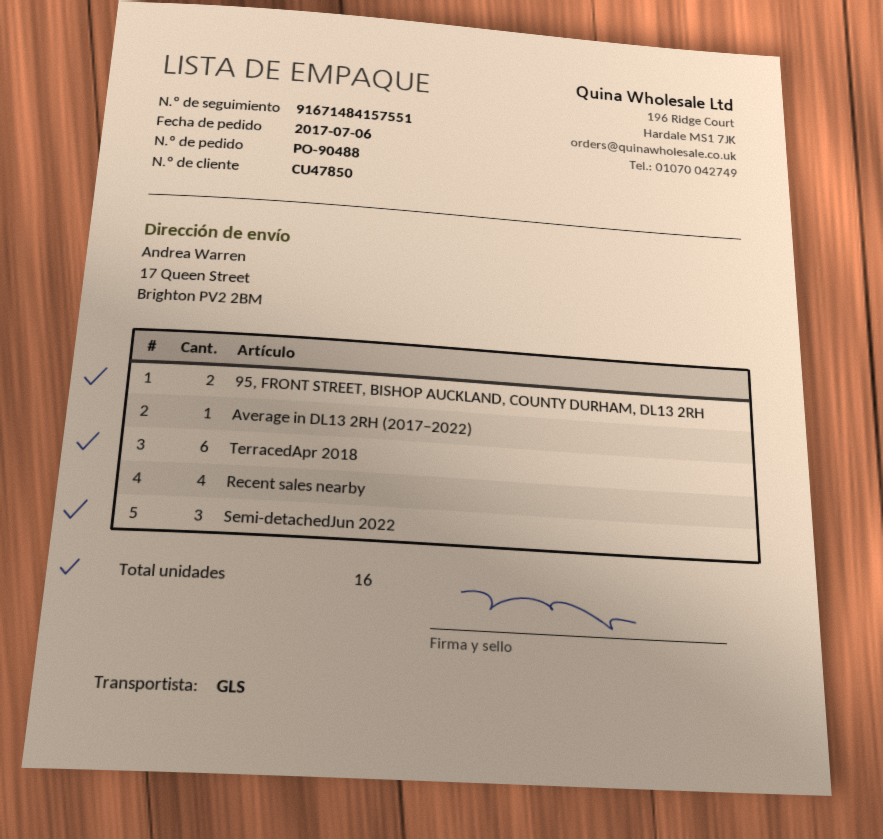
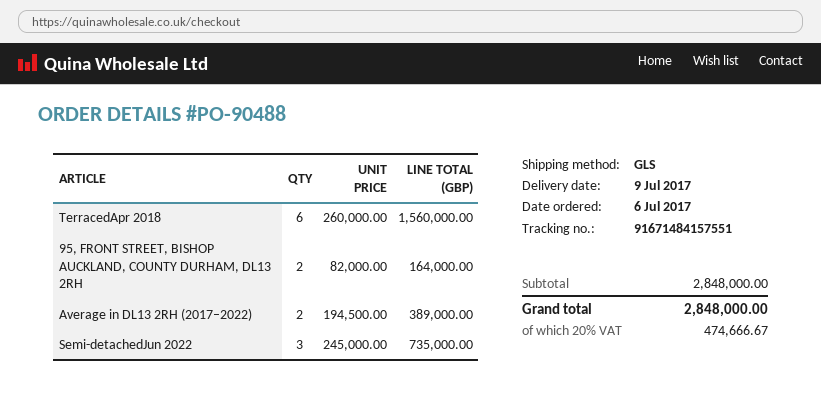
Average in DL13 2RH (2017–2022): 1 -> 2
Recent sales nearby: 4 -> none

